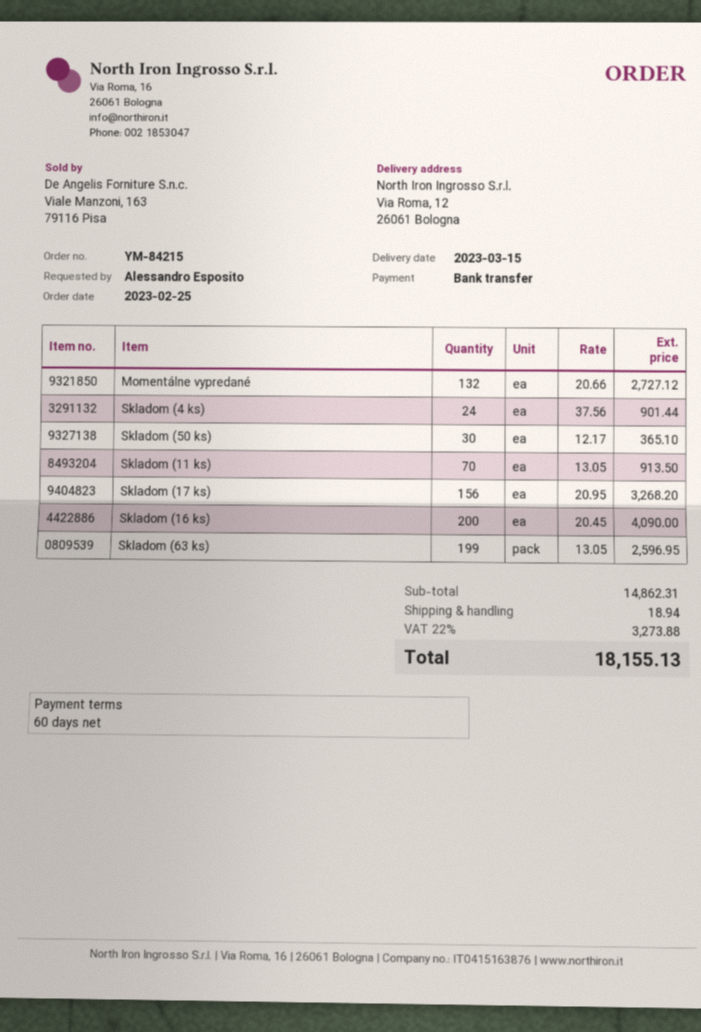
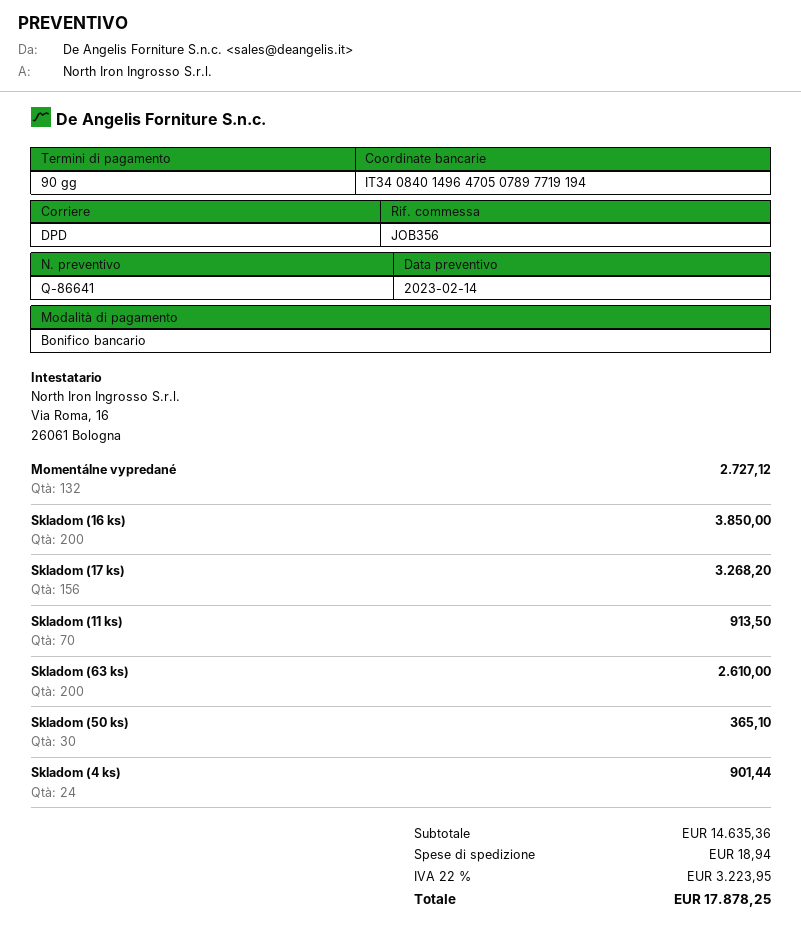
payment terms: 60 days -> 90 days
Skladom (16 ks): 200 for 4090.00 -> 200 for 3850.00
Skladom (63 ks): 199 for 2596.95 -> 200 for 2610.00
subtotal: 14862.31 -> 14635.36
tax: 22% = 3273.88 -> 22% = 3223.95
total: 18155.13 -> 17878.25

